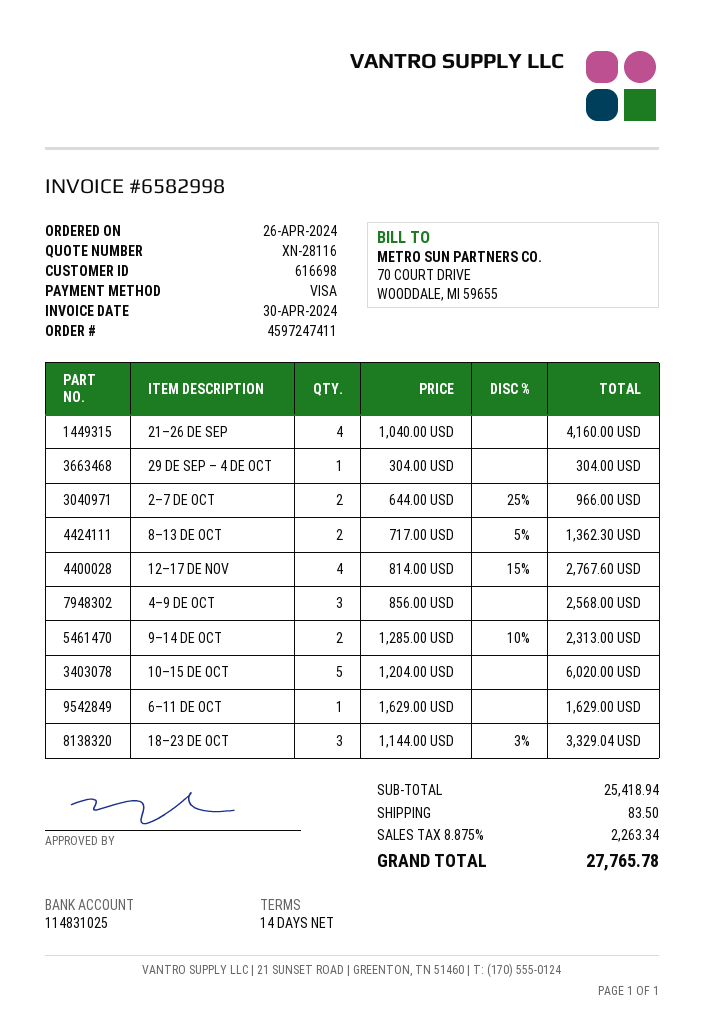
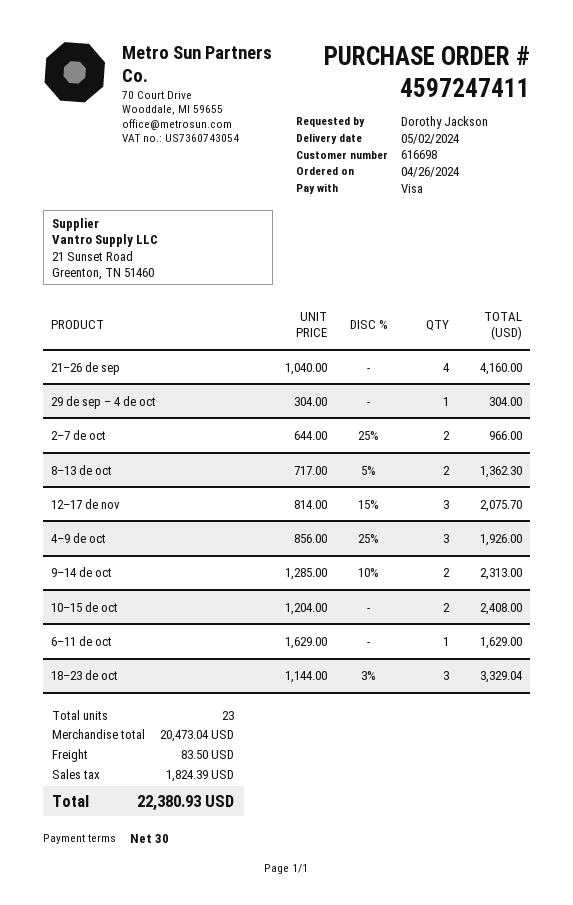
payment terms: 14 days -> 30 days
12–17 DE NOV: 4 x 814.00 - 15% = 2767.60 -> 3 x 814.00 - 15% = 2075.70
4–9 DE OCT: 3 x 856.00 = 2568.00 -> 3 x 856.00 - 25% = 1926.00
10–15 DE OCT: 5 x 1204.00 = 6020.00 -> 2 x 1204.00 = 2408.00
subtotal: 25418.94 -> 20473.04
tax: 2263.34 -> 1824.39
total: 27765.78 -> 22380.93

